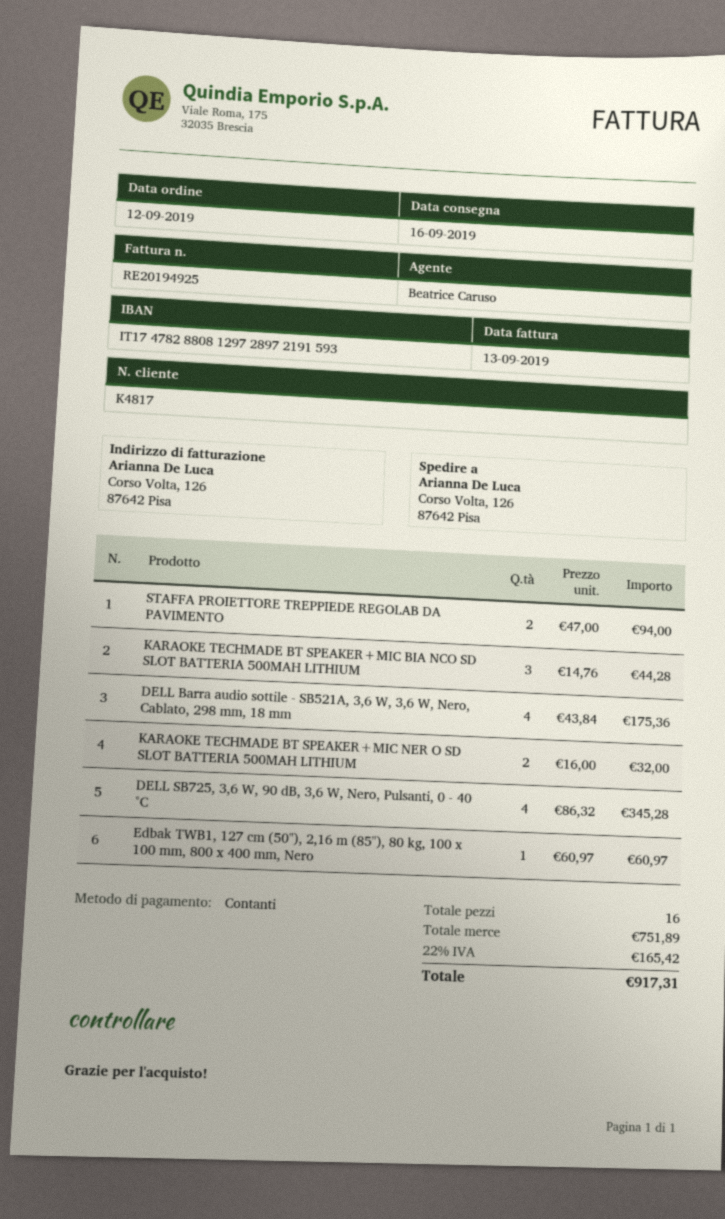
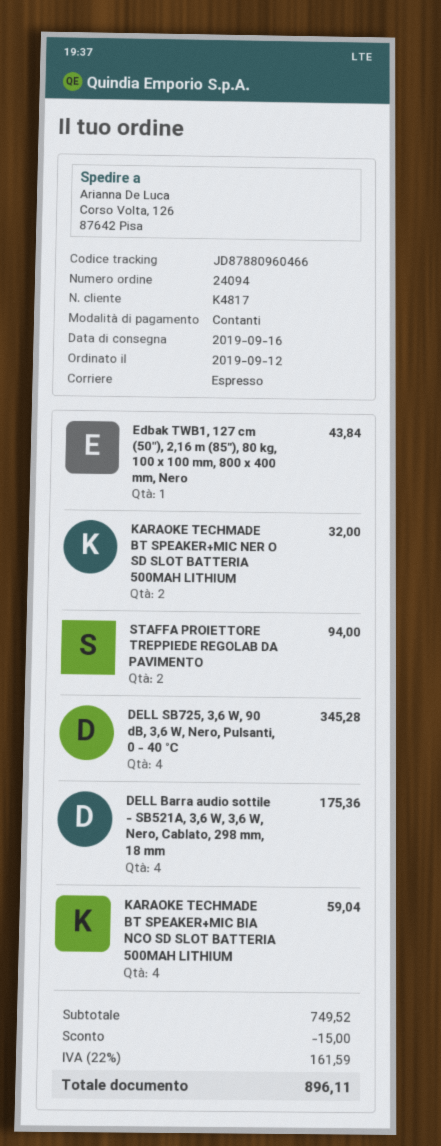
KARAOKE TECHMADE BT SPEAKER+MIC BIA NCO SD SLOT BATTERIA 500MAH LITHIUM: 3 for 44.28 -> 4 for 59.04
Edbak TWB1, 127 cm (50"), 2,16 m (85"), 80 kg, 100 x 100 mm, 800 x 400 mm, Nero: 1 for 60.97 -> 1 for 43.84
subtotal: 751.89 -> 749.52
discount: none -> 15.00
tax: 22% = 165.42 -> 22% = 161.59
total: 917.31 -> 896.11

